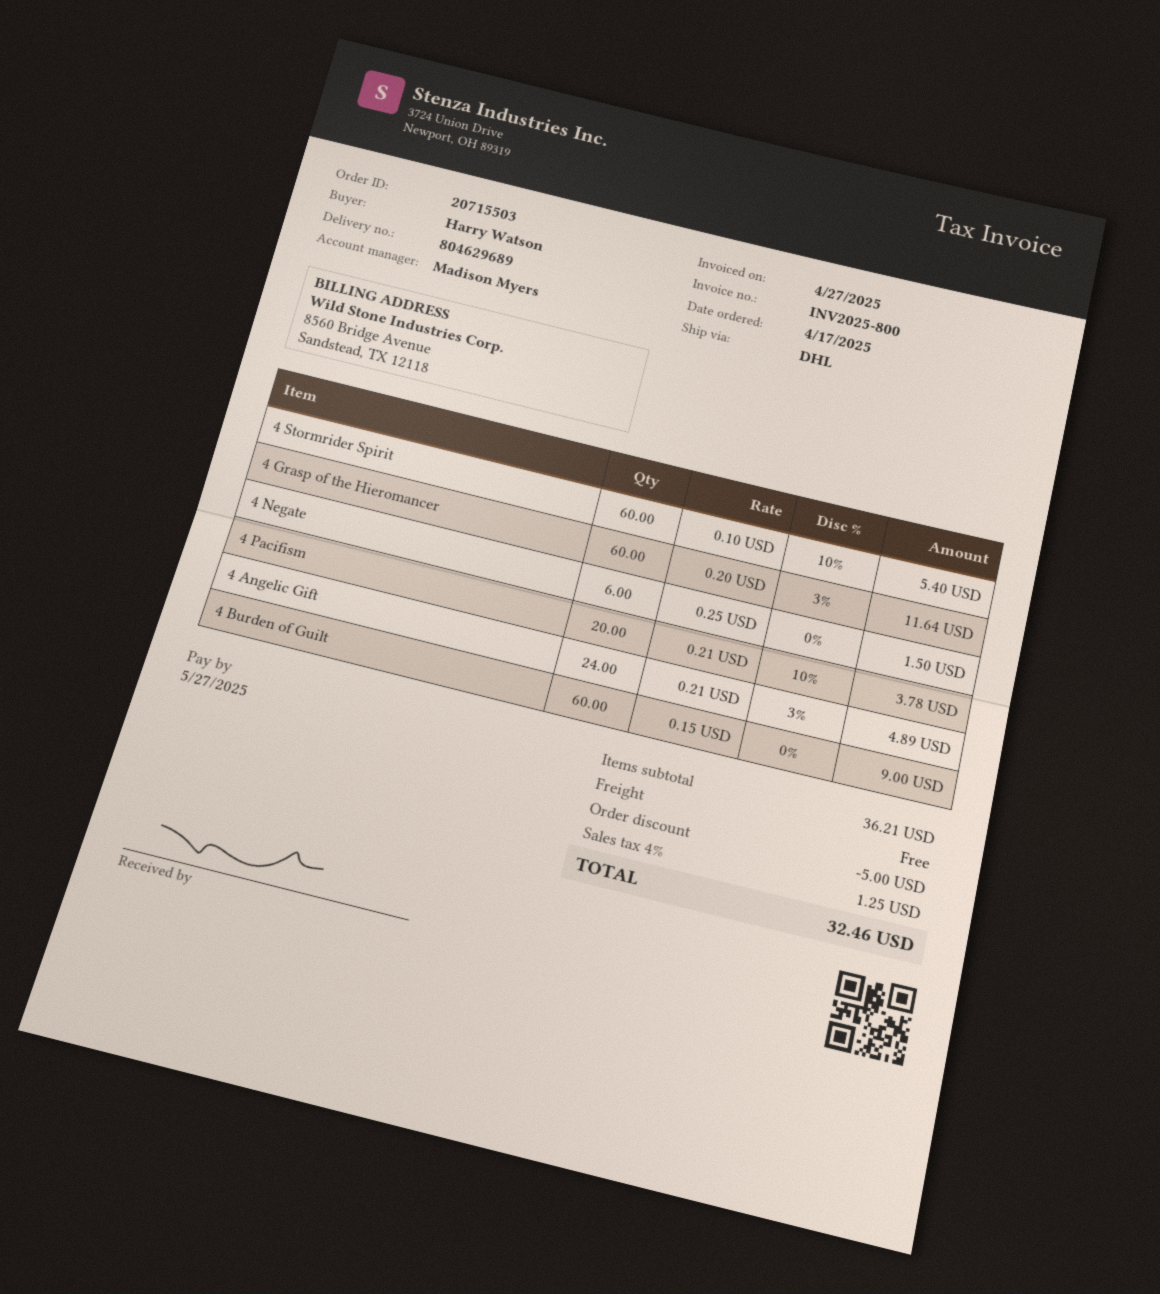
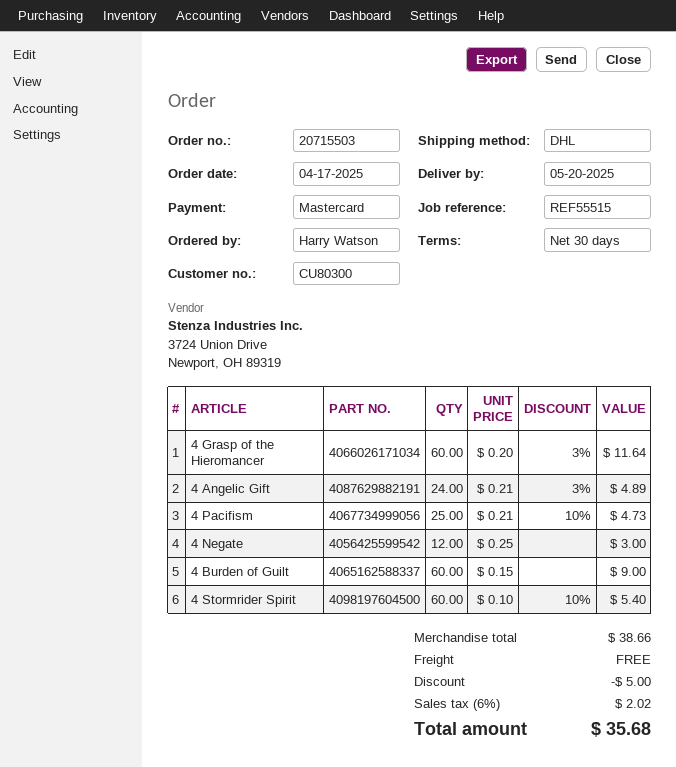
4 Negate: 6 x 0.25 = 1.50 -> 12 x 0.25 = 3.00
4 Pacifism: 20 x 0.21 - 10% = 3.78 -> 25 x 0.21 - 10% = 4.73
subtotal: 36.21 -> 38.66
tax: 4% = 1.25 -> 6% = 2.02
total: 32.46 -> 35.68

